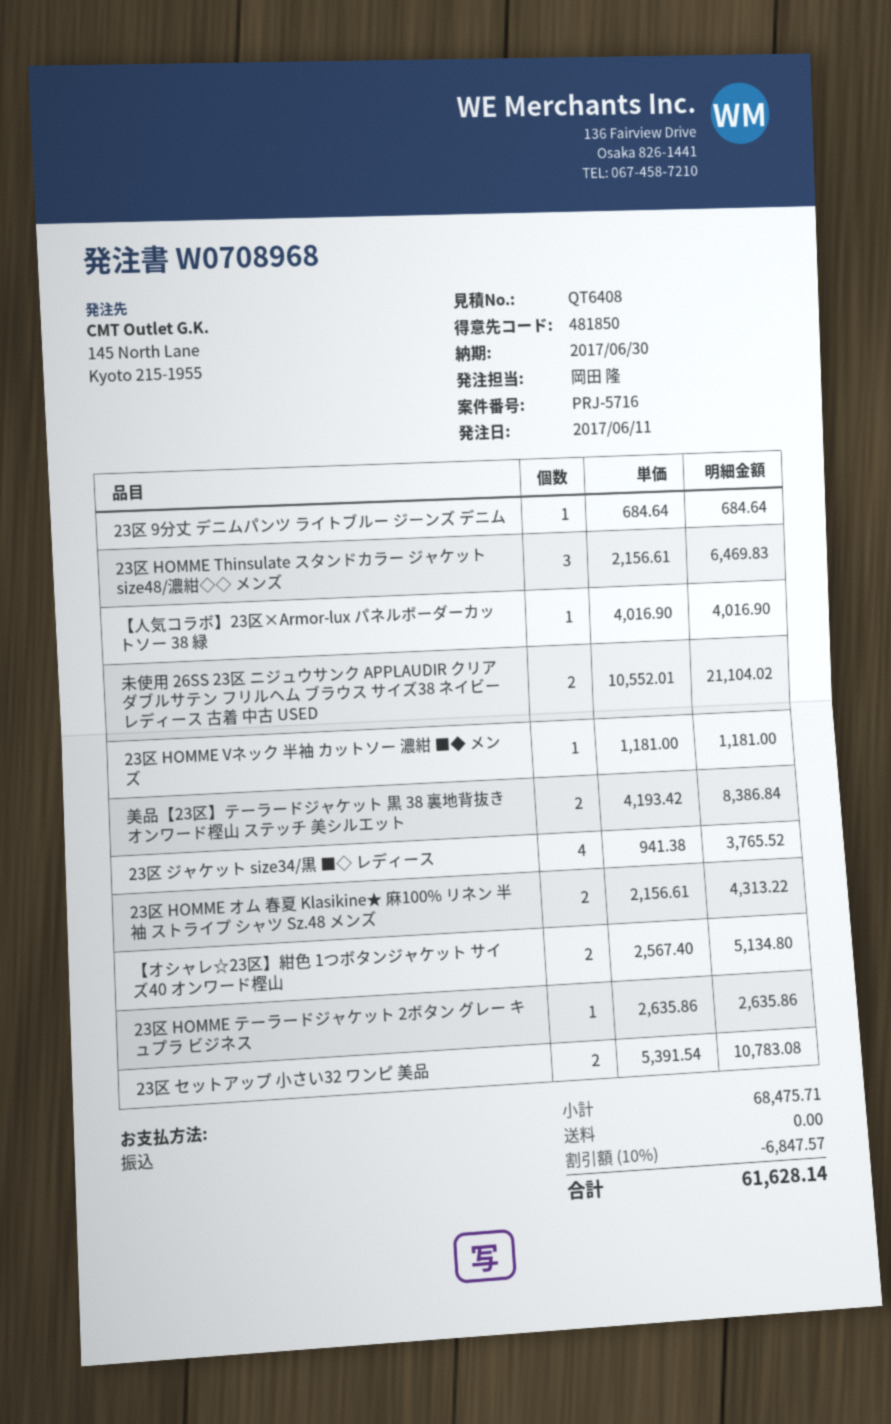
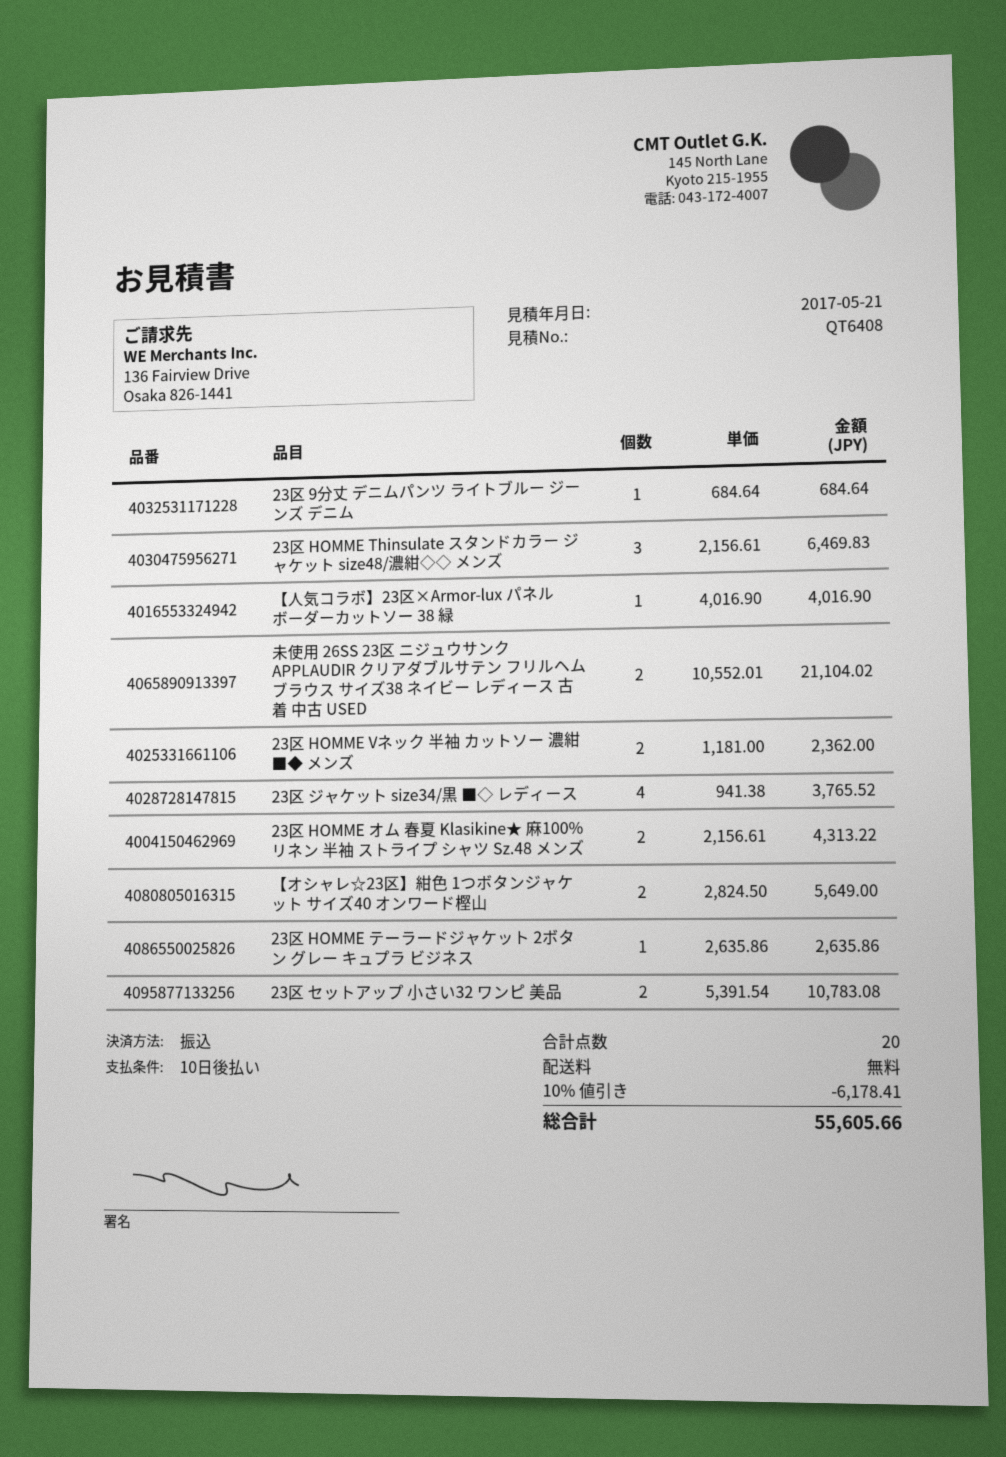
23区 HOMME Vネック 半袖 カットソー 濃紺 ■◆ メンズ: 1 x 1181.00 = 1181.00 -> 2 x 1181.00 = 2362.00
美品【23区】テーラードジャケット 黒 38 裏地背抜き オンワード樫山 ステッチ 美シルエット: 2 x 4193.42 = 8386.84 -> none
【オシャレ☆23区】紺色 1つボタンジャケット サイズ40 オンワード樫山: 2 x 2567.40 = 5134.80 -> 2 x 2824.50 = 5649.00
discount: 10% = 6847.57 -> 10% = 6178.41
total: 61628.14 -> 55605.66

